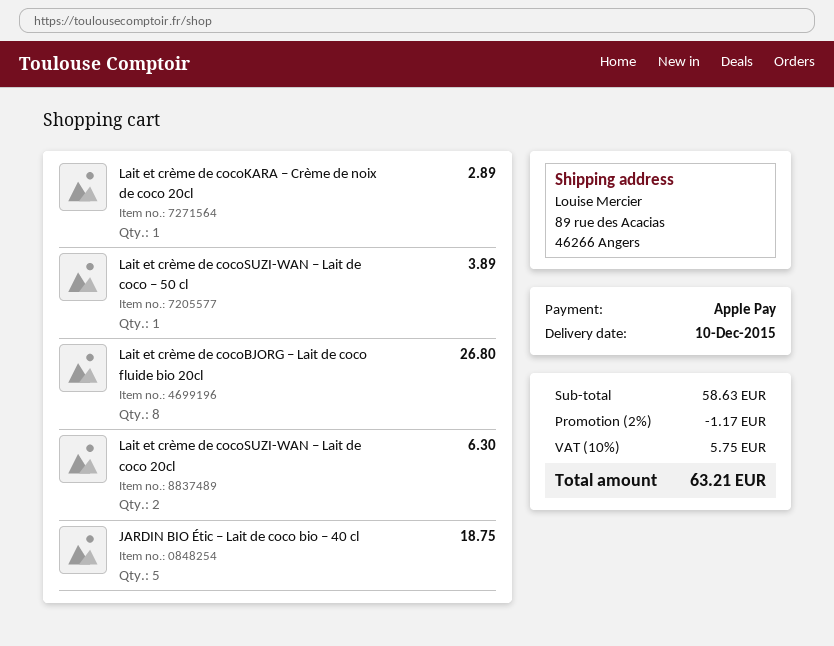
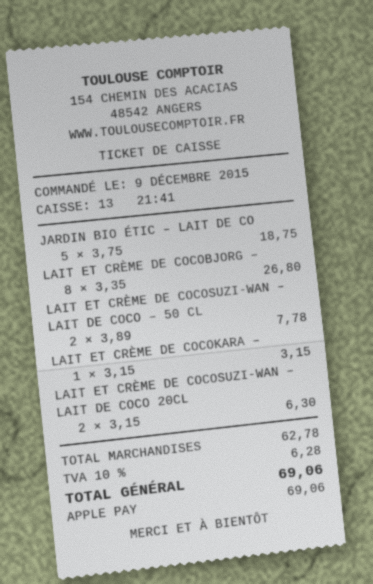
Lait et crème de cocoKARA – Crème de noix de coco 20cl: 1 for 2.89 -> 1 for 3.15
Lait et crème de cocoSUZI-WAN – Lait de coco – 50 cl: 1 for 3.89 -> 2 for 7.78
subtotal: 58.63 -> 62.78
discount: 2% = 1.17 -> none
tax: 10% = 5.75 -> 10% = 6.28
total: 63.21 -> 69.06

